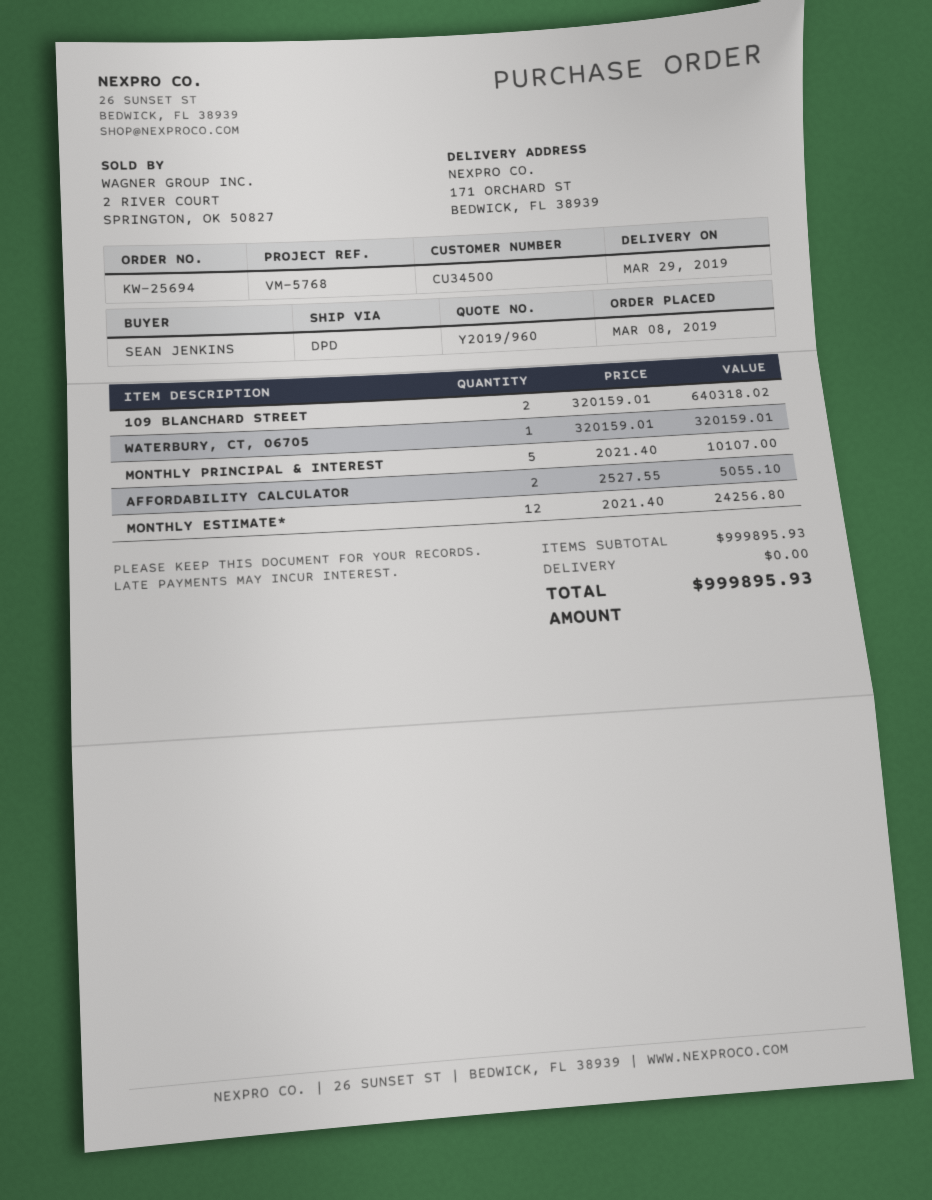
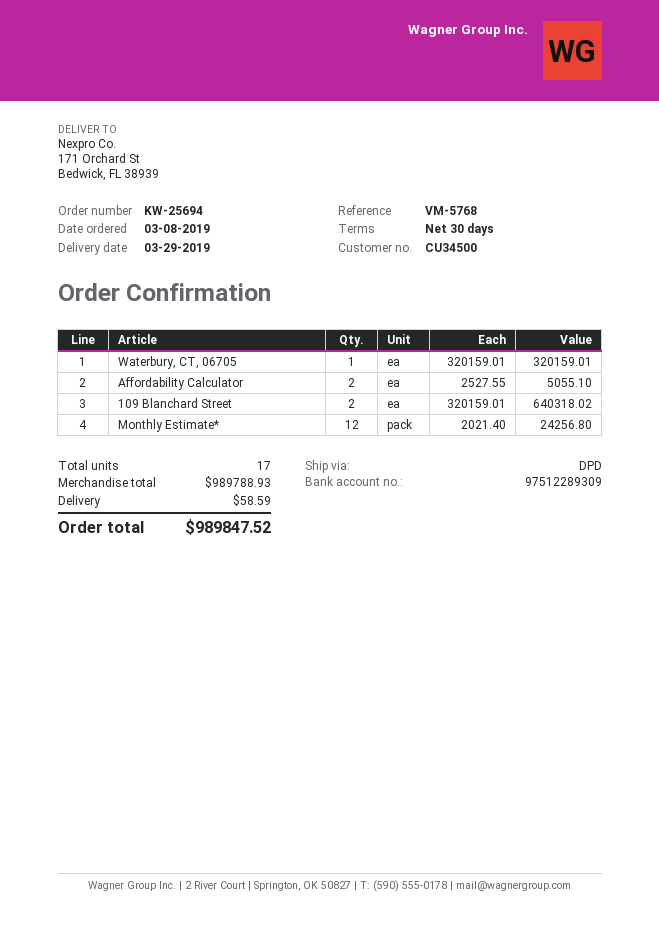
MONTHLY PRINCIPAL & INTEREST: 5 x 2021.40 = 10107.00 -> none
subtotal: 999895.93 -> 989788.93
shipping: 0.00 -> 58.59
total: 999895.93 -> 989847.52

